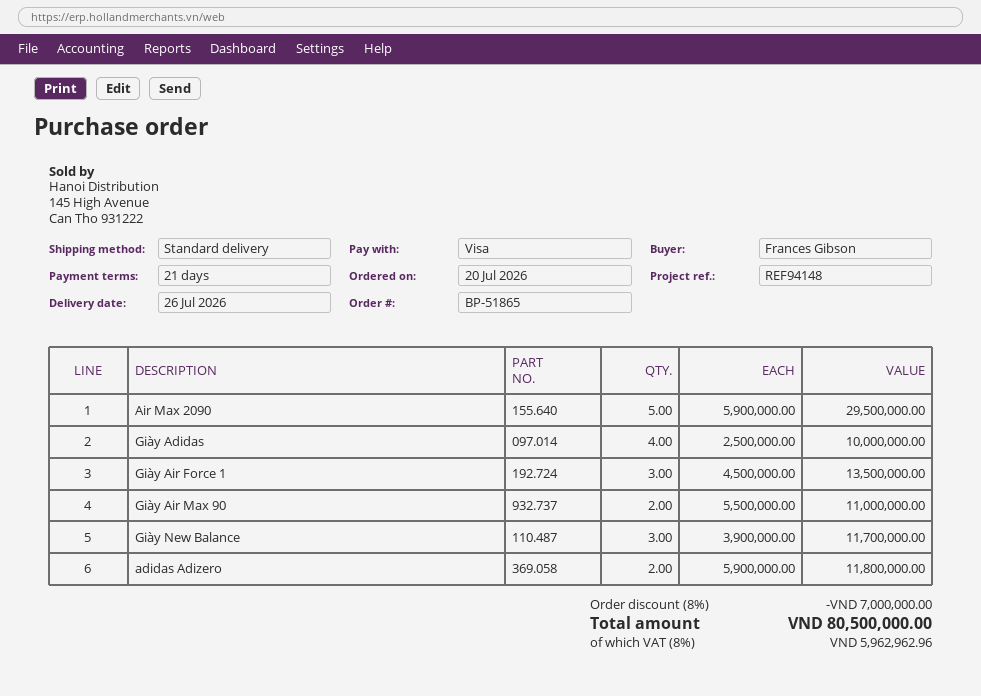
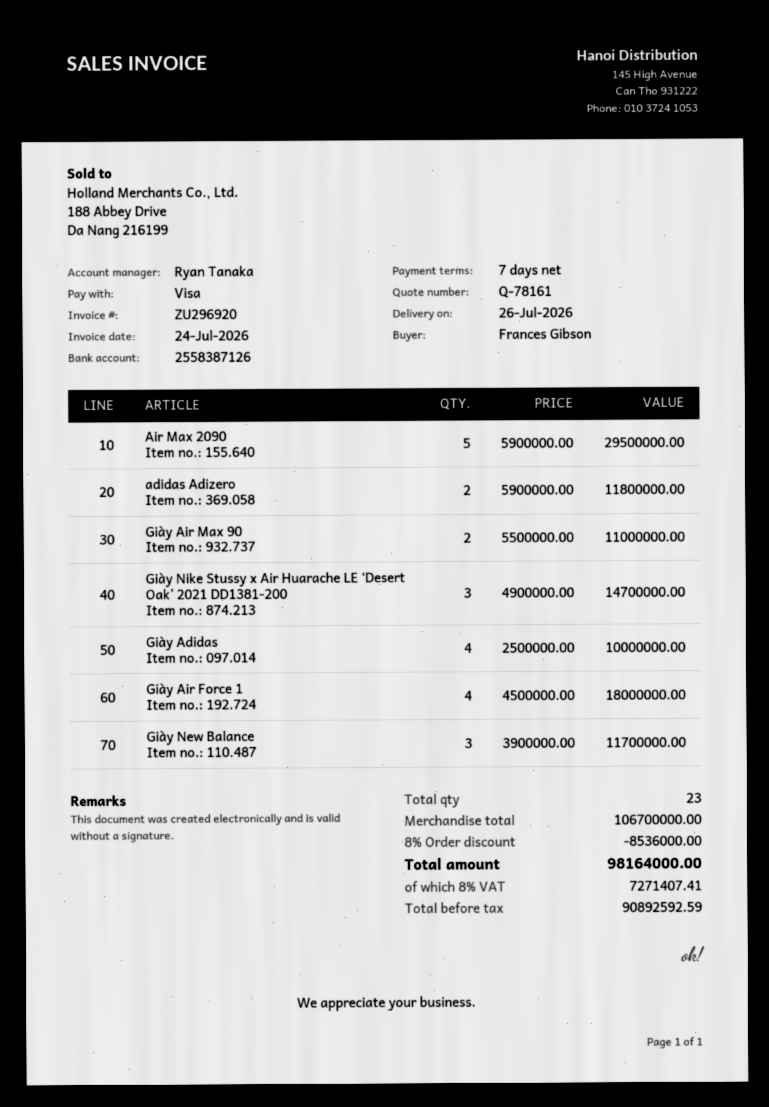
payment terms: 21 days -> 7 days
Giày Air Force 1: 3 x 4500000.00 = 13500000.00 -> 4 x 4500000.00 = 18000000.00
Giày Nike Stussy x Air Huarache LE ‘Desert Oak’ 2021 DD1381-200: none -> 3 x 4900000.00 = 14700000.00
discount: 8% = 7000000.00 -> 8% = 8536000.00
tax: 8% = 5962962.96 -> 8% = 7271407.41
total: 80500000.00 -> 98164000.00

